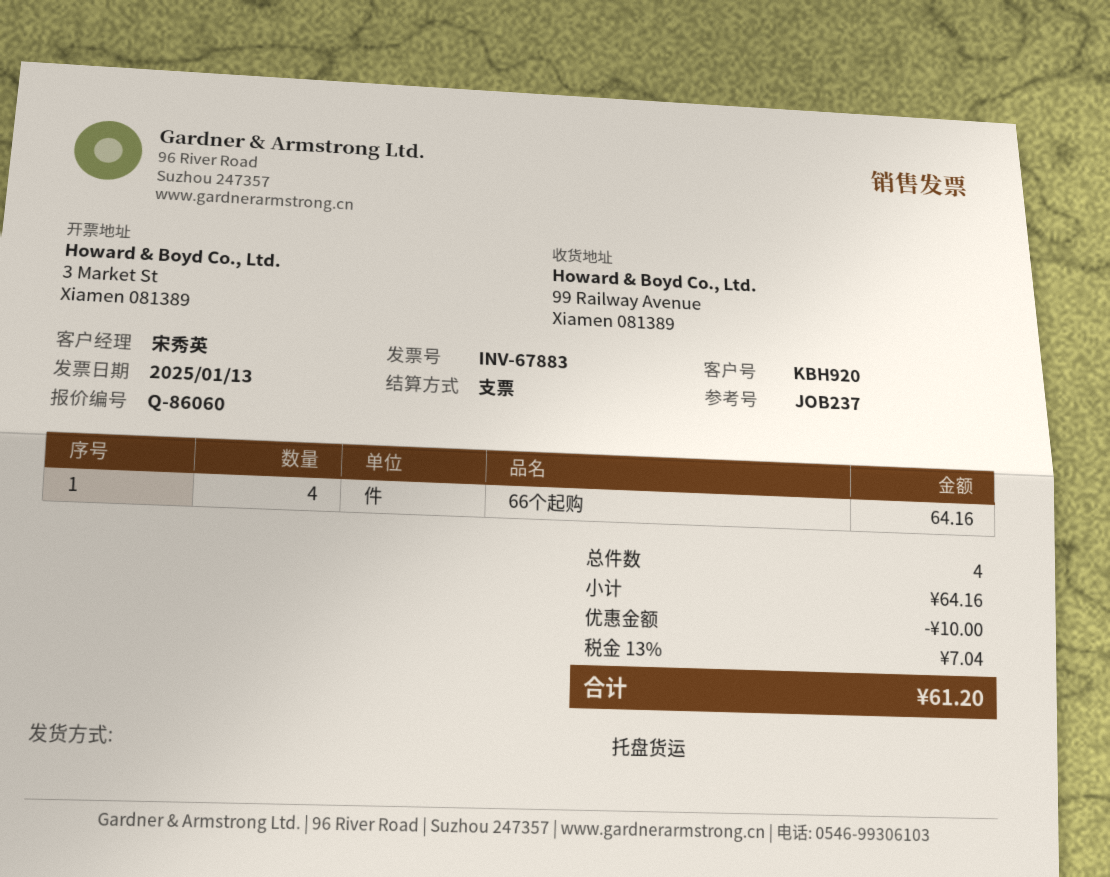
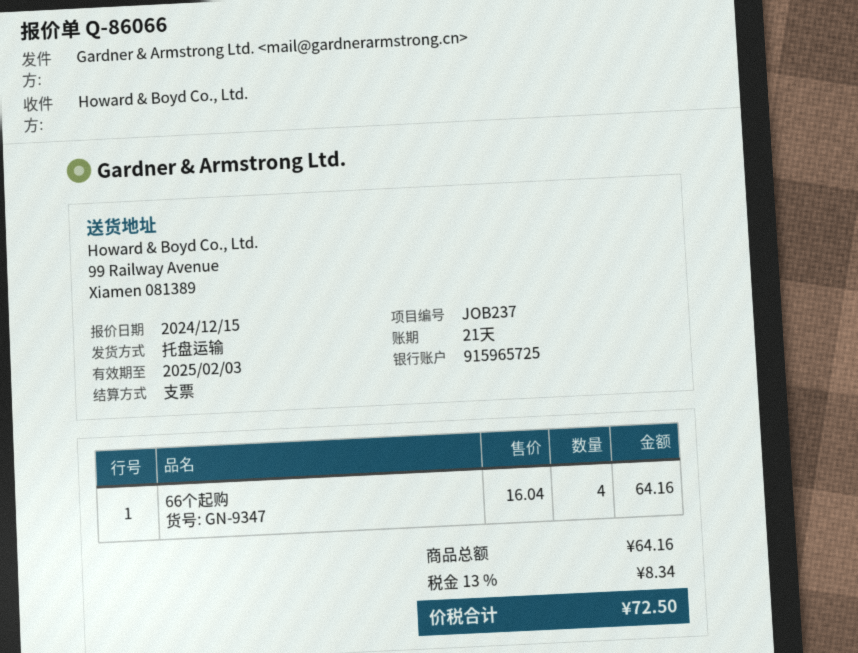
quote number: Q-86060 -> Q-86066
discount: 10.00 -> none
tax: 13% = 7.04 -> 13% = 8.34
total: 61.20 -> 72.50

